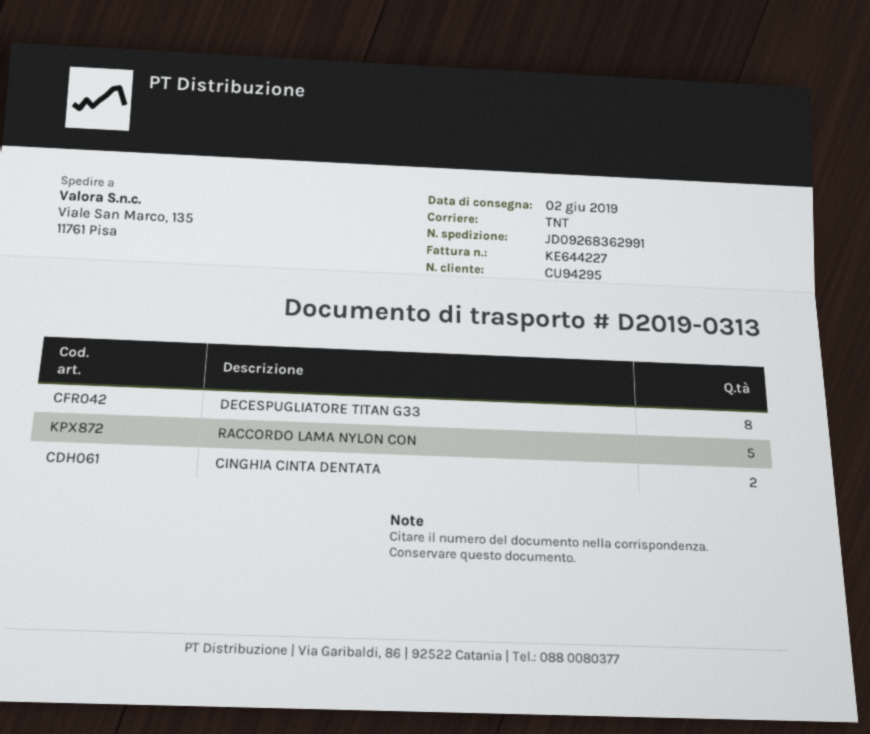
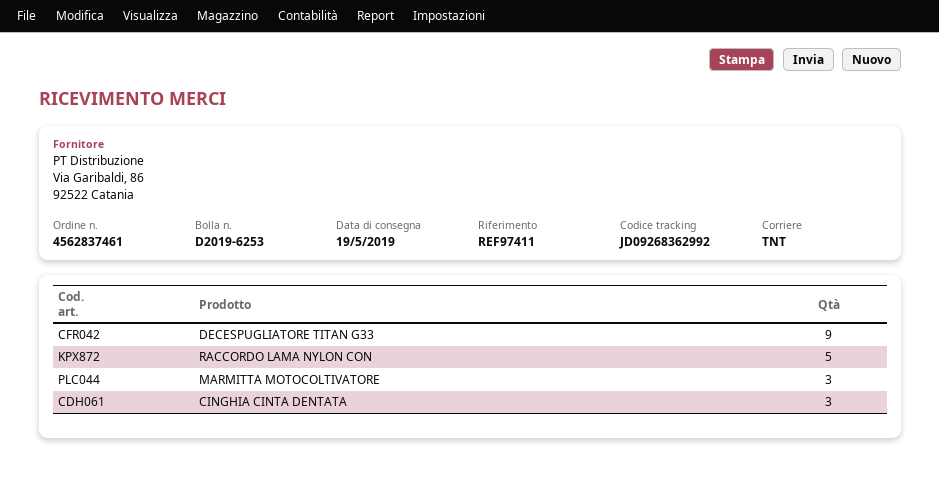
delivery note number: D2019-0313 -> D2019-6253
delivery date: 2019-06-02 -> 2019-05-19
tracking number: JD09268362991 -> JD09268362992
DECESPUGLIATORE TITAN G33: 8 -> 9
CINGHIA CINTA DENTATA: 2 -> 3
MARMITTA MOTOCOLTIVATORE: none -> 3

